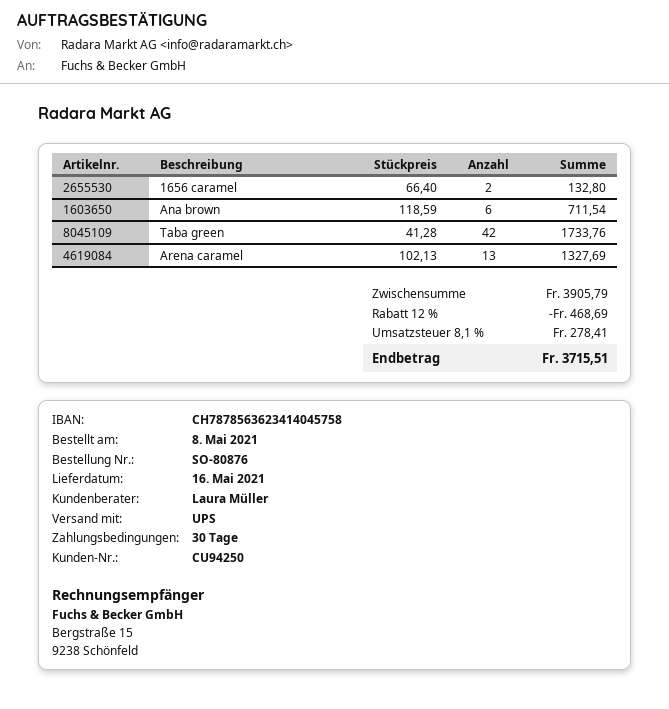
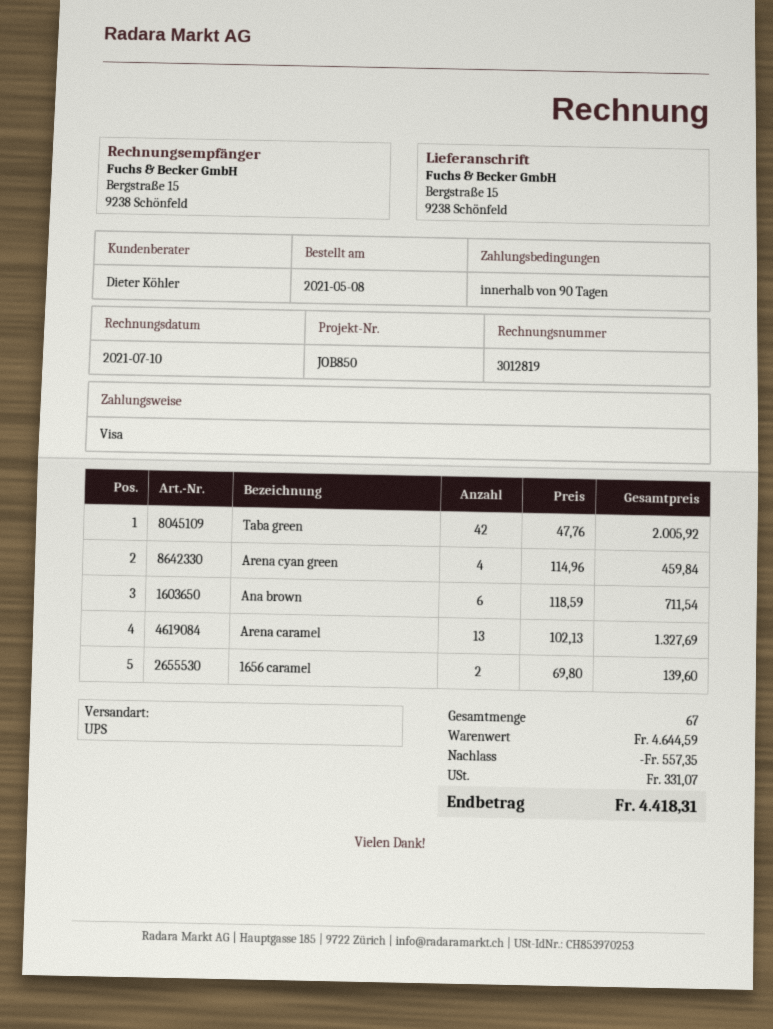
payment terms: 30 days -> 90 days
sales rep: Laura Müller -> Dieter Köhler
1656 caramel: 2 x 66.40 = 132.80 -> 2 x 69.80 = 139.60
Taba green: 42 x 41.28 = 1733.76 -> 42 x 47.76 = 2005.92
Arena cyan green: none -> 4 x 114.96 = 459.84
subtotal: 3905.79 -> 4644.59
discount: 468.69 -> 557.35
tax: 278.41 -> 331.07
total: 3715.51 -> 4418.31

